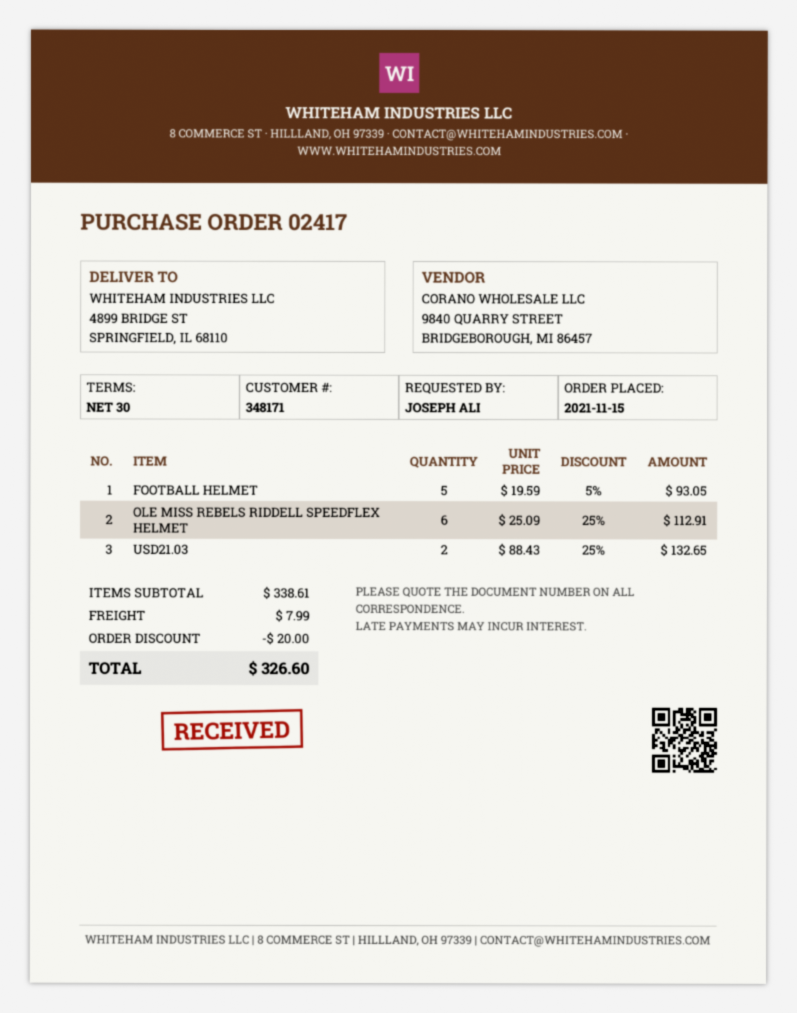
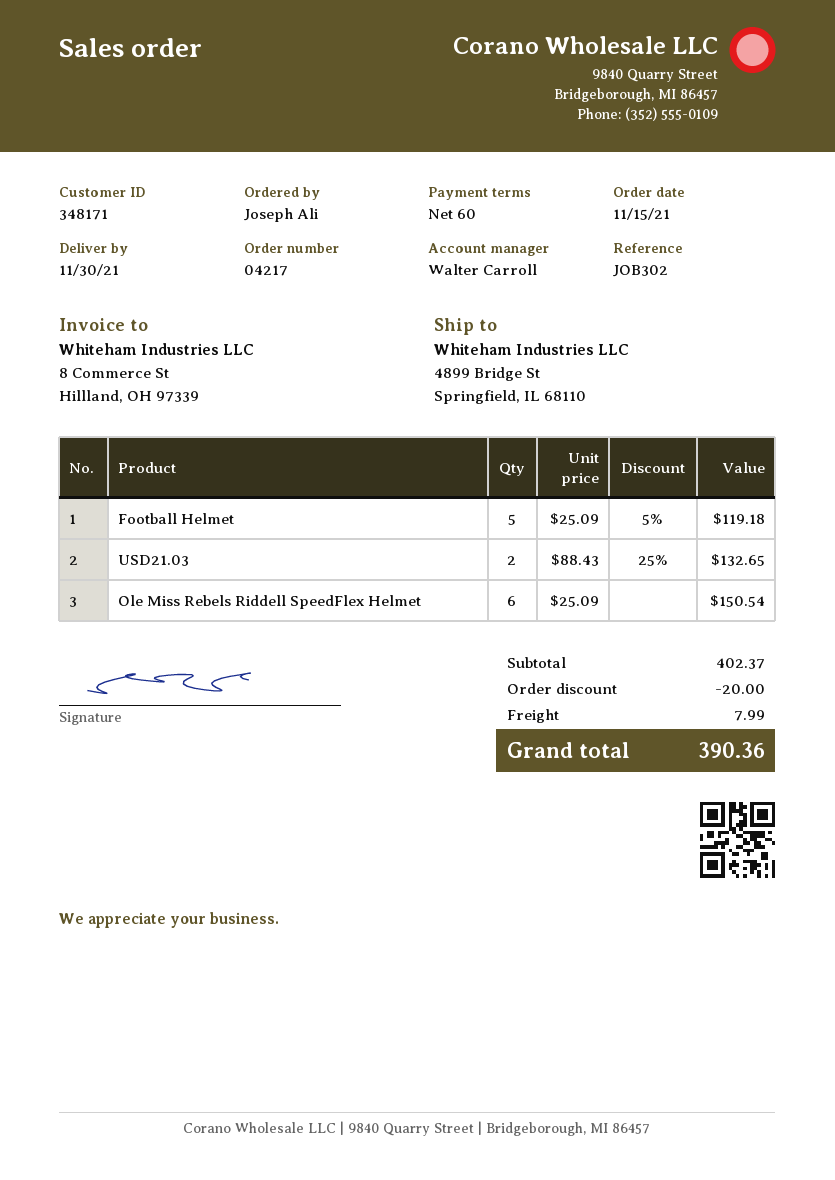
order number: 02417 -> 04217
payment terms: 30 days -> 60 days
FOOTBALL HELMET: 5 x 19.59 - 5% = 93.05 -> 5 x 25.09 - 5% = 119.18
OLE MISS REBELS RIDDELL SPEEDFLEX HELMET: 6 x 25.09 - 25% = 112.91 -> 6 x 25.09 = 150.54
subtotal: 338.61 -> 402.37
total: 326.60 -> 390.36

